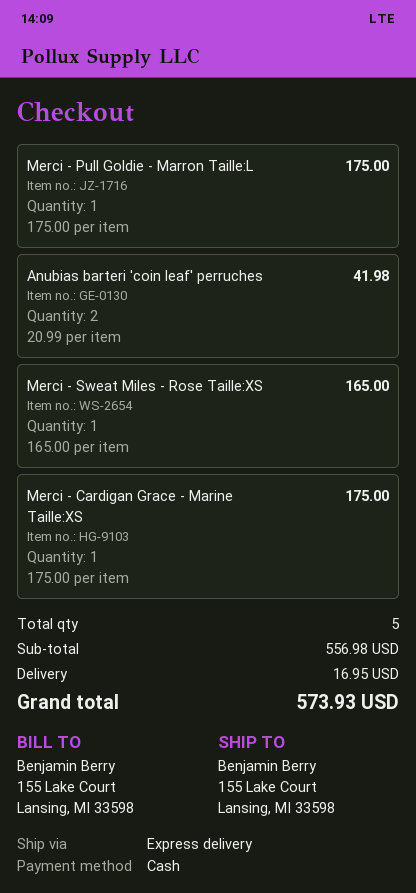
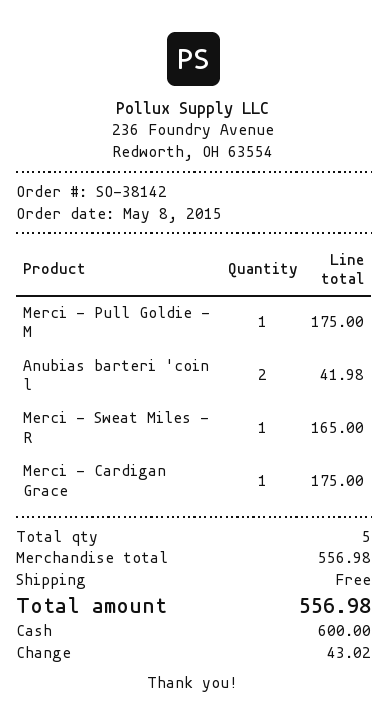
shipping: 16.95 -> 0.00
total: 573.93 -> 556.98

